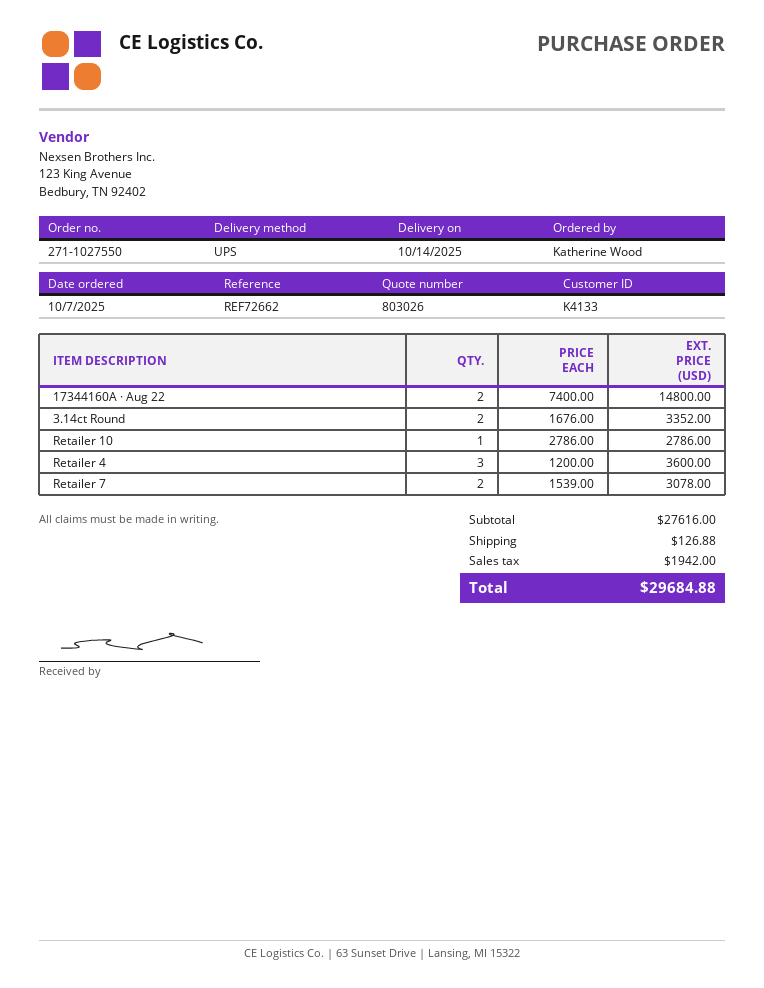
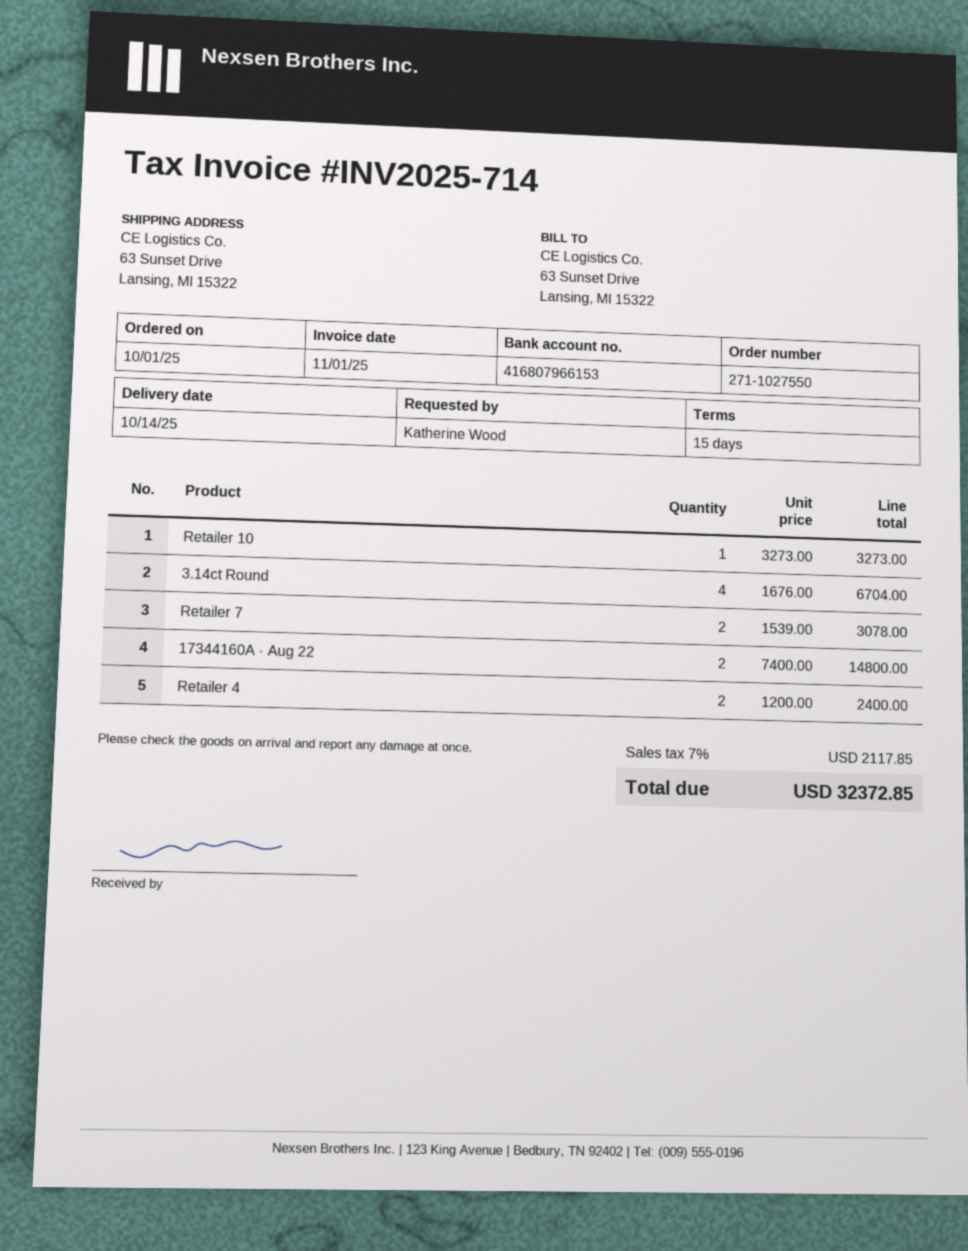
order date: 2025-10-07 -> 2025-10-01
3.14ct Round: 2 x 1676.00 = 3352.00 -> 4 x 1676.00 = 6704.00
Retailer 10: 1 x 2786.00 = 2786.00 -> 1 x 3273.00 = 3273.00
Retailer 4: 3 x 1200.00 = 3600.00 -> 2 x 1200.00 = 2400.00
shipping: 126.88 -> none
tax: 1942.00 -> 2117.85
total: 29684.88 -> 32372.85

